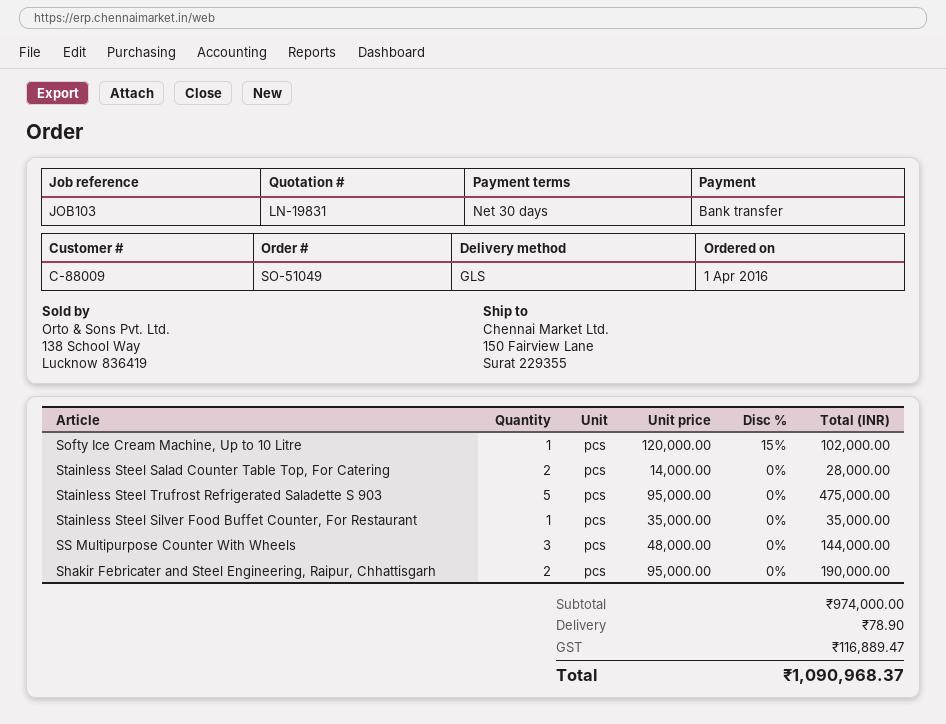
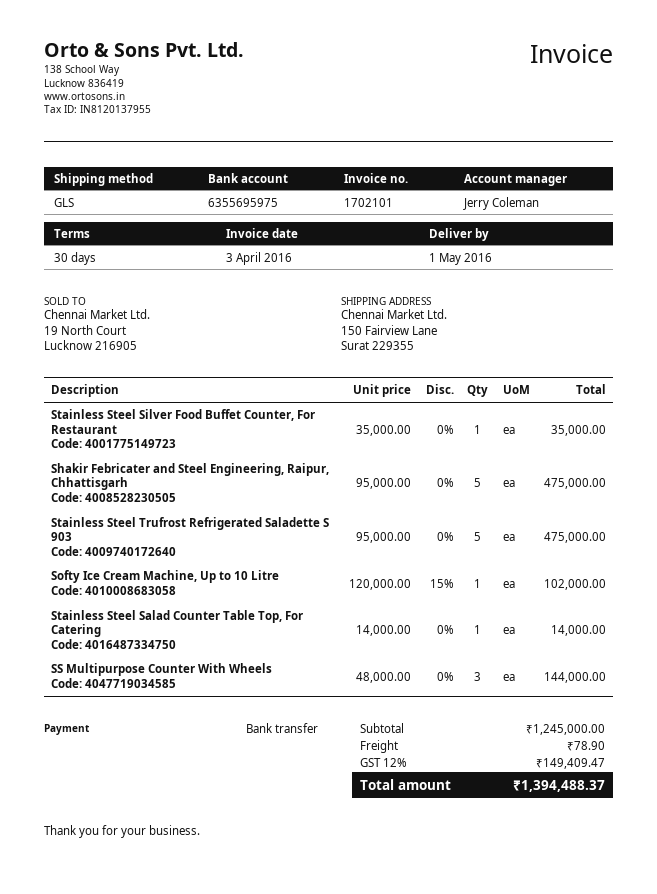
Stainless Steel Salad Counter Table Top, For Catering: 2 x 14000.00 = 28000.00 -> 1 x 14000.00 = 14000.00
Shakir Febricater and Steel Engineering, Raipur, Chhattisgarh: 2 x 95000.00 = 190000.00 -> 5 x 95000.00 = 475000.00
subtotal: 974000.00 -> 1245000.00
tax: 116889.47 -> 149409.47
total: 1090968.37 -> 1394488.37

